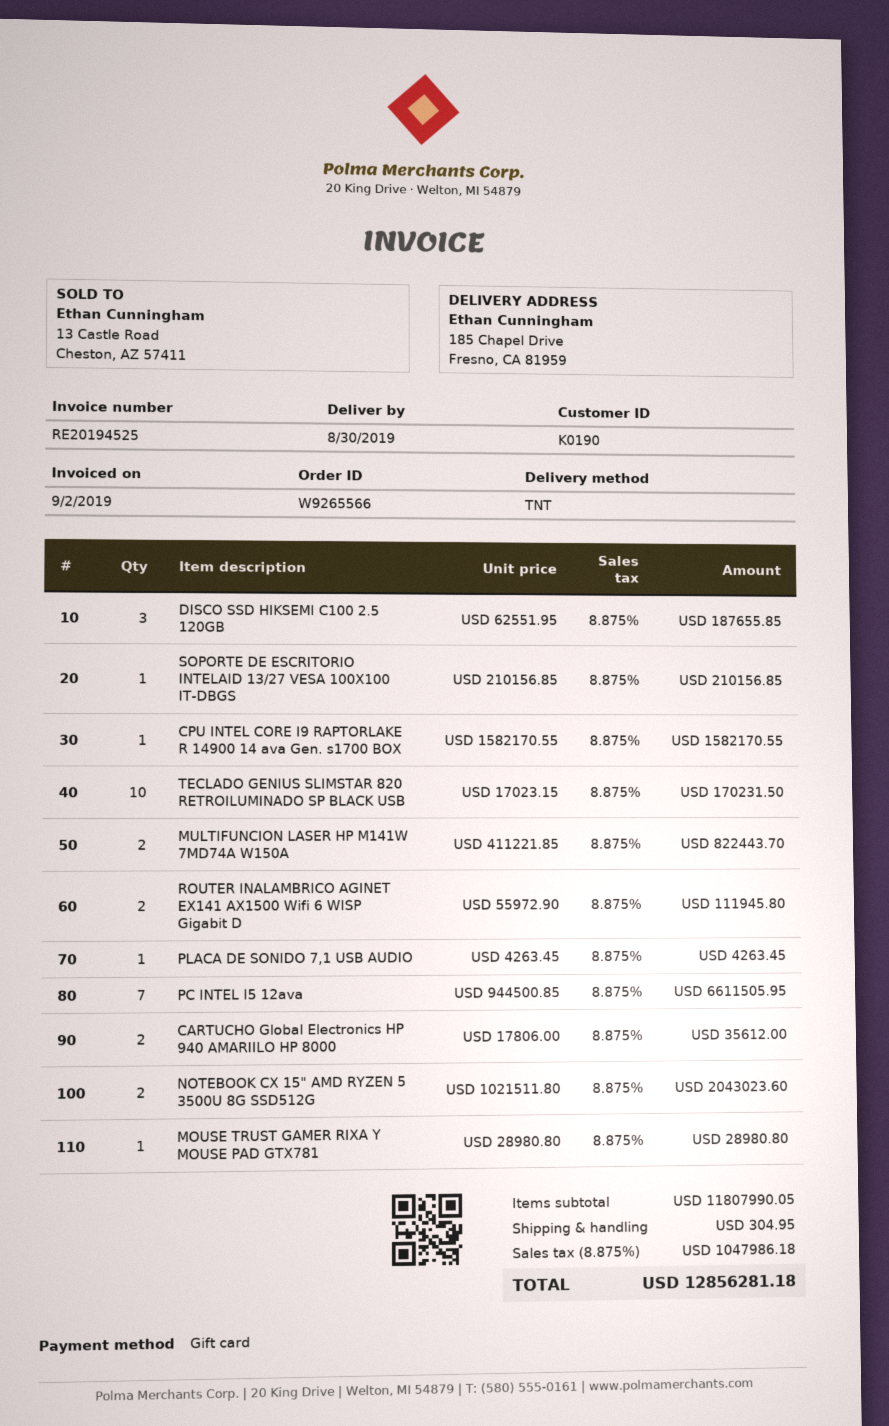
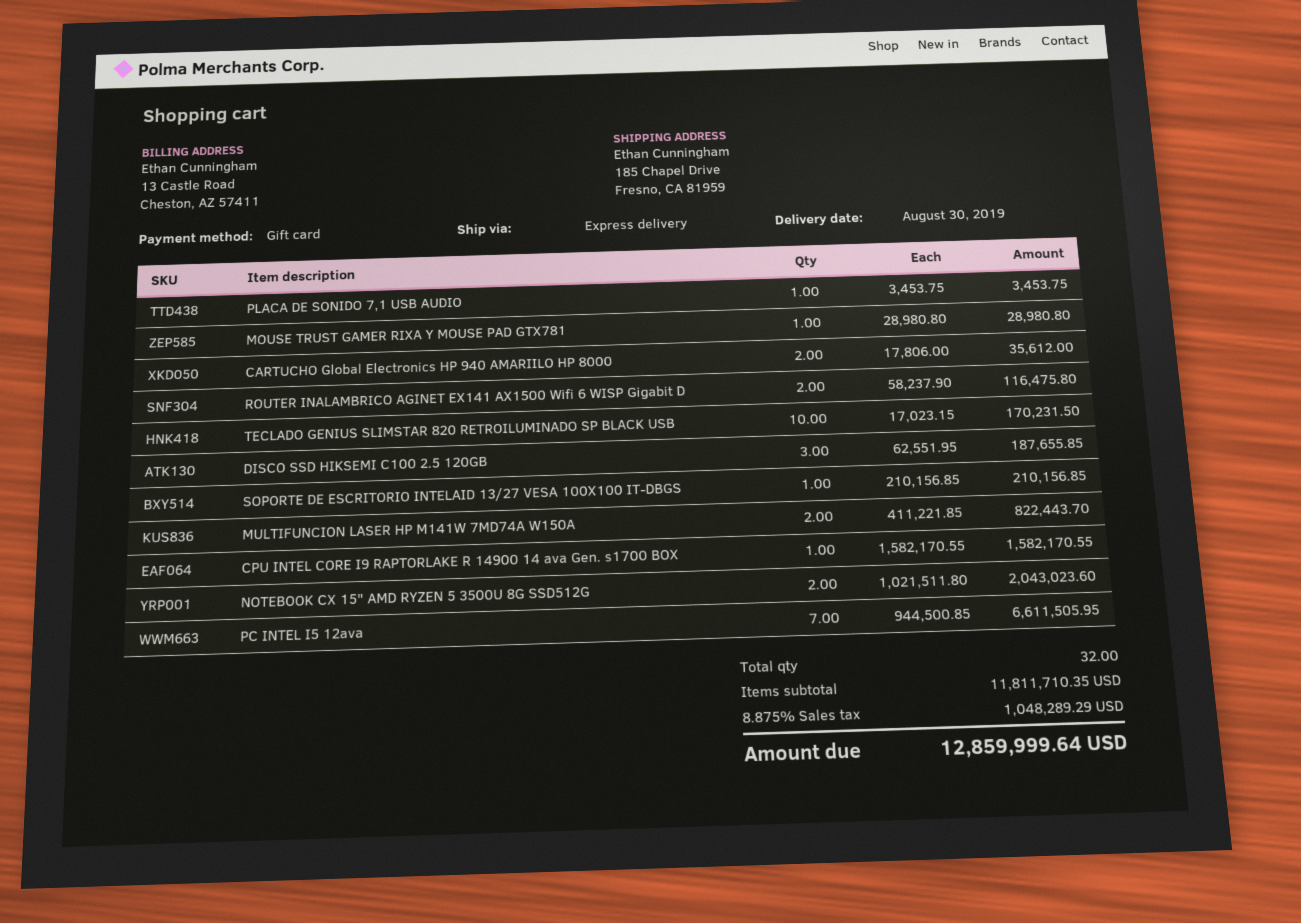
shipping method: TNT -> express
ROUTER INALAMBRICO AGINET EX141 AX1500 Wifi 6 WISP Gigabit D: 2 x 55972.90 = 111945.80 -> 2 x 58237.90 = 116475.80
PLACA DE SONIDO 7,1 USB AUDIO: 1 x 4263.45 = 4263.45 -> 1 x 3453.75 = 3453.75
subtotal: 11807990.05 -> 11811710.35
shipping: 304.95 -> none
tax: 8.875% = 1047986.18 -> 8.875% = 1048289.29
total: 12856281.18 -> 12859999.64

